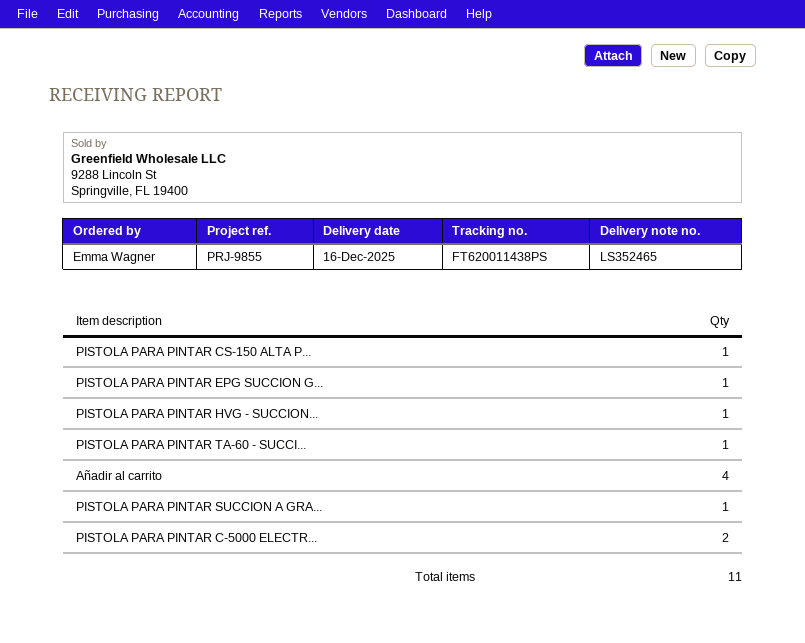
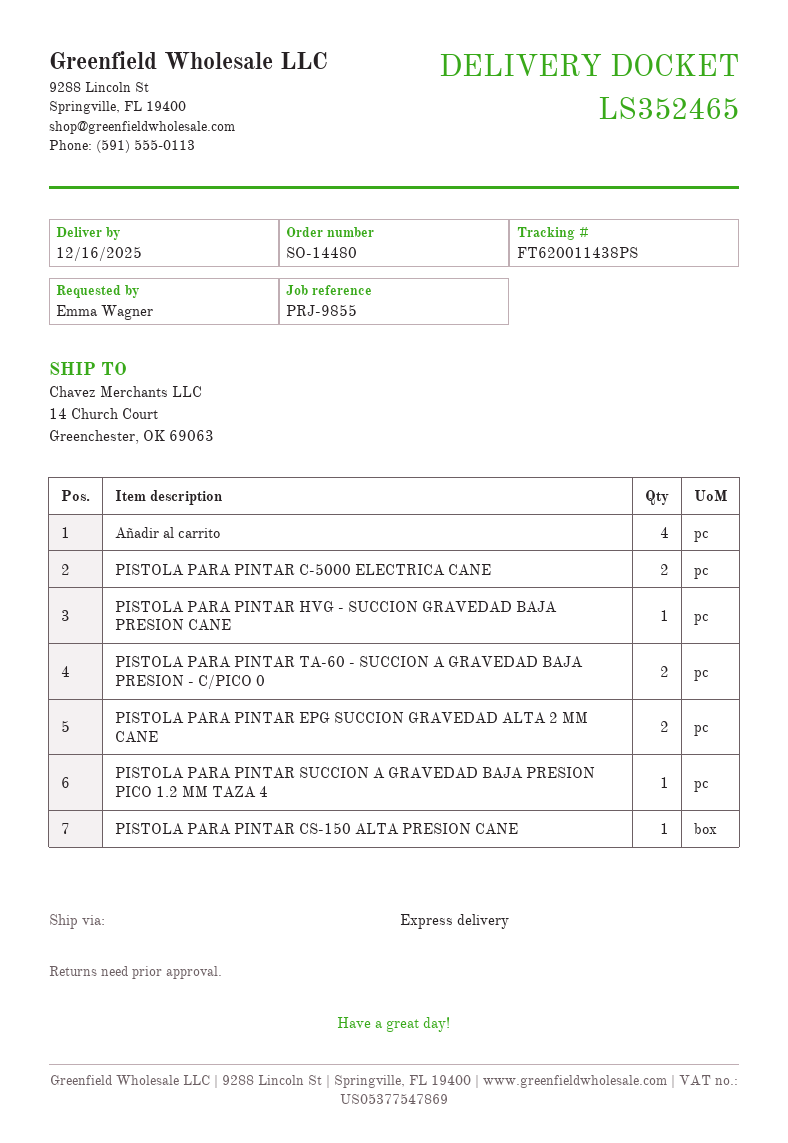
PISTOLA PARA PINTAR EPG SUCCION G...: 1 -> 2
PISTOLA PARA PINTAR TA-60 - SUCCI...: 1 -> 2

